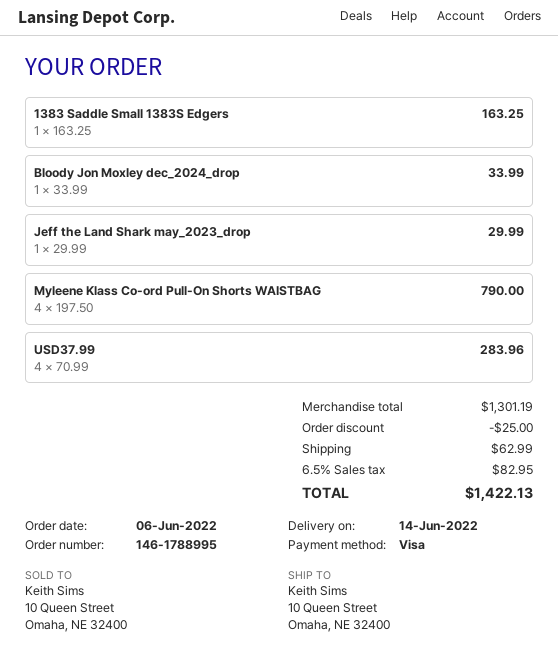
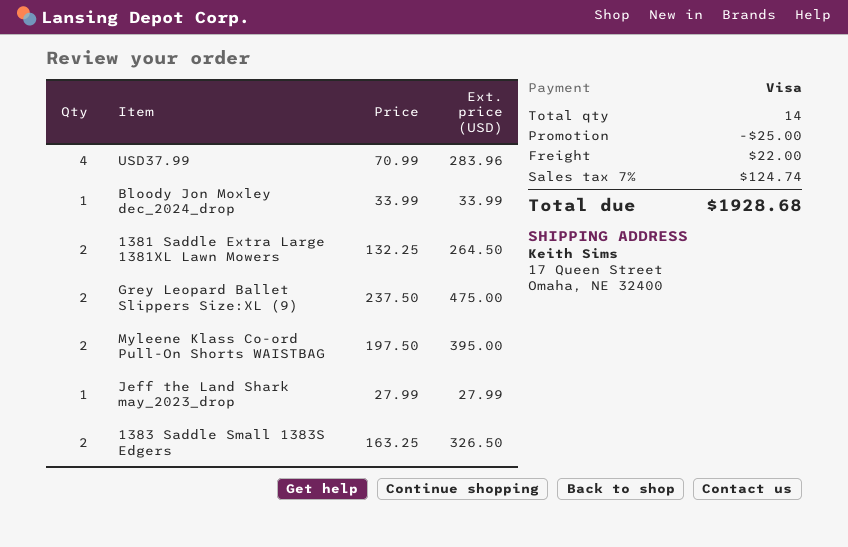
ship to: 10 Queen Street, Omaha, NE 32400 -> 17 Queen Street, Omaha, NE 32400
1383 Saddle Small 1383S Edgers: 1 x 163.25 = 163.25 -> 2 x 163.25 = 326.50
Jeff the Land Shark may_2023_drop: 1 x 29.99 = 29.99 -> 1 x 27.99 = 27.99
Myleene Klass Co-ord Pull-On Shorts WAISTBAG: 4 x 197.50 = 790.00 -> 2 x 197.50 = 395.00
1381 Saddle Extra Large 1381XL Lawn Mowers: none -> 2 x 132.25 = 264.50
Grey Leopard Ballet Slippers Size:XL (9): none -> 2 x 237.50 = 475.00
shipping: 62.99 -> 22.00
tax: 6.5% = 82.95 -> 7% = 124.74
total: 1422.13 -> 1928.68

